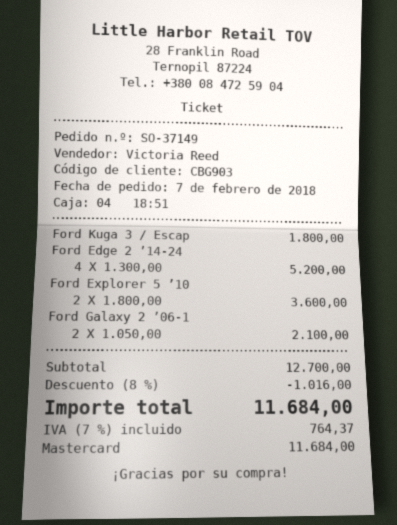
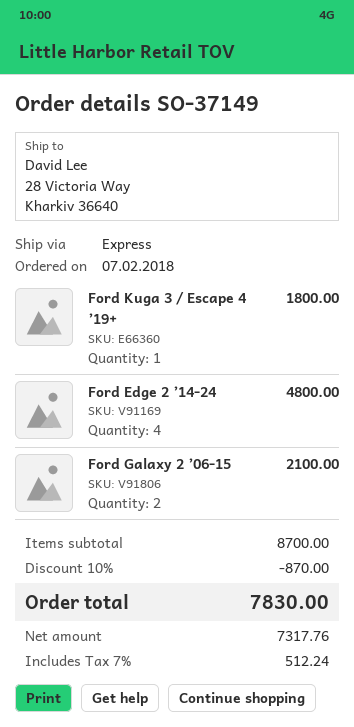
Ford Edge 2 ’14-24: 4 for 5200.00 -> 4 for 4800.00
Ford Explorer 5 ’10: 2 for 3600.00 -> none
subtotal: 12700.00 -> 8700.00
discount: 8% = 1016.00 -> 10% = 870.00
tax: 7% = 764.37 -> 7% = 512.24
total: 11684.00 -> 7830.00

